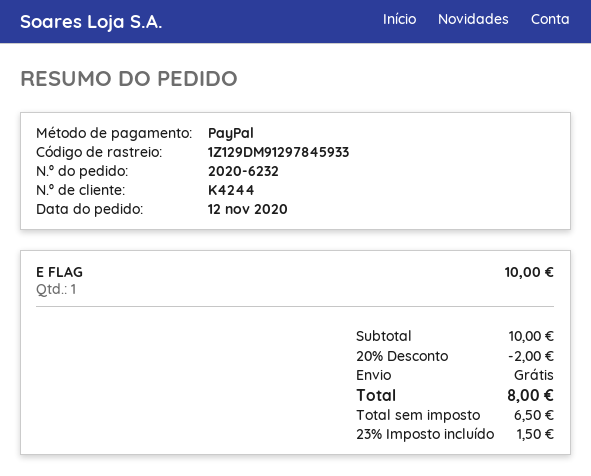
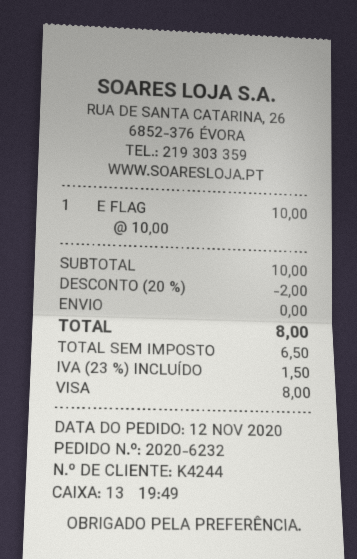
payment method: PayPal -> Visa

